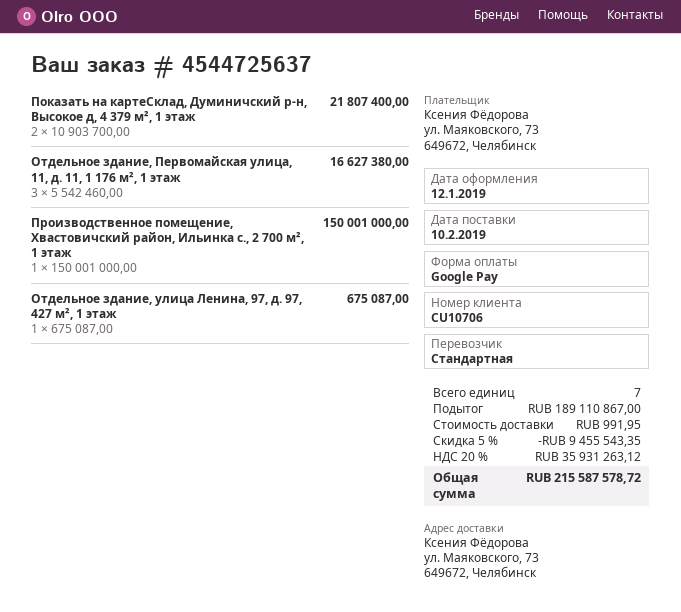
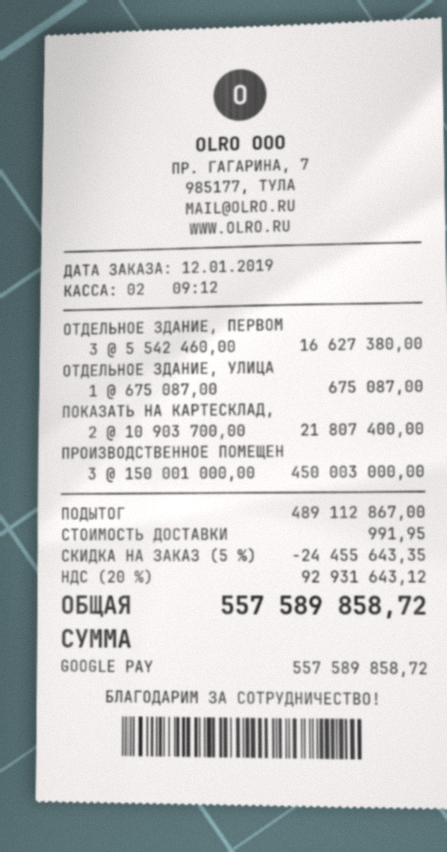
Производственное помещение, Хвастовичский район, Ильинка с., 2 700 м², 1 этаж: 1 x 150001000.00 = 150001000.00 -> 3 x 150001000.00 = 450003000.00
subtotal: 189110867.00 -> 489112867.00
discount: 5% = 9455543.35 -> 5% = 24455643.35
tax: 20% = 35931263.12 -> 20% = 92931643.12
total: 215587578.72 -> 557589858.72

